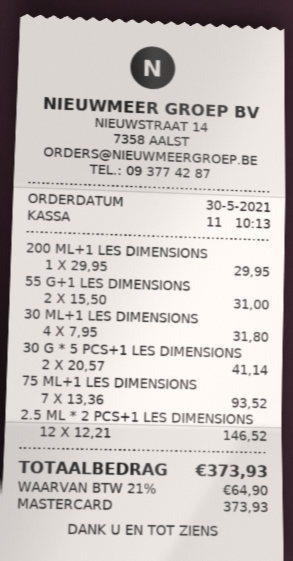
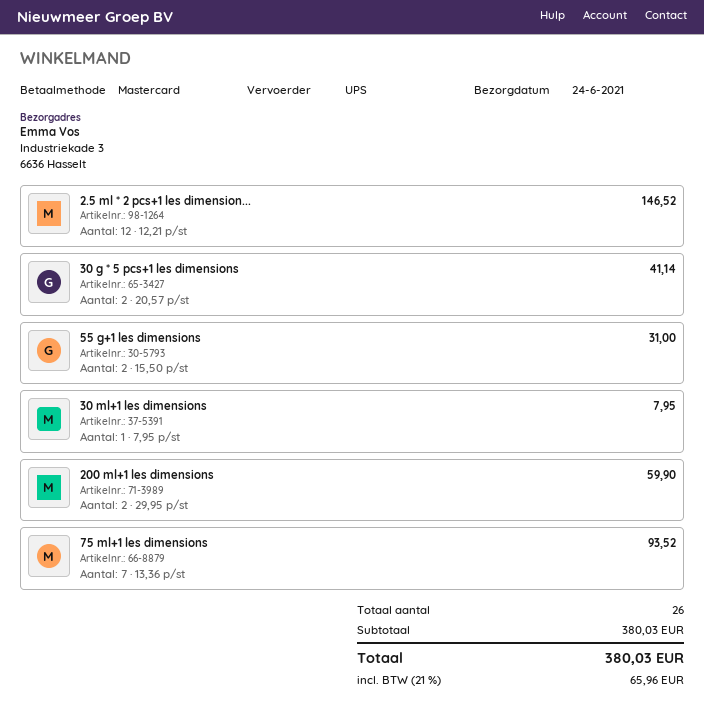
200 ML+1 LES DIMENSIONS: 1 x 29.95 = 29.95 -> 2 x 29.95 = 59.90
30 ML+1 LES DIMENSIONS: 4 x 7.95 = 31.80 -> 1 x 7.95 = 7.95
tax: 21% = 64.90 -> 21% = 65.96
total: 373.93 -> 380.03

